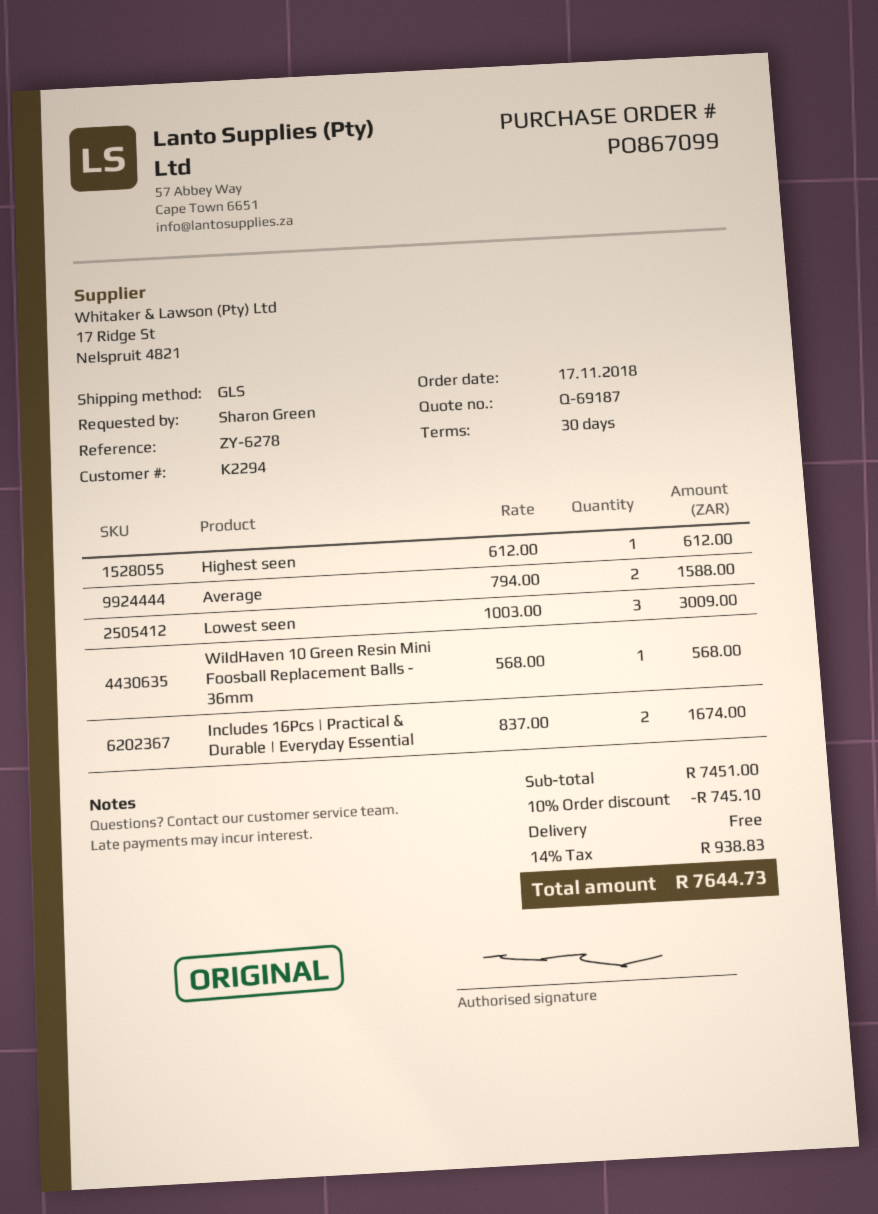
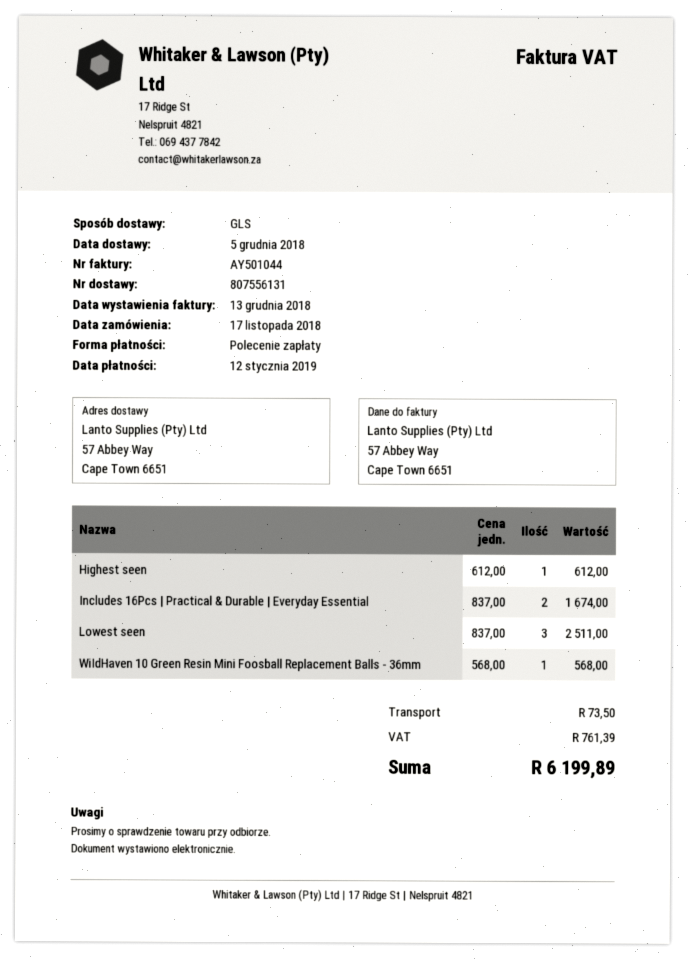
Average: 2 x 794.00 = 1588.00 -> none
Lowest seen: 3 x 1003.00 = 3009.00 -> 3 x 837.00 = 2511.00
discount: 10% = 745.10 -> none
shipping: 0.00 -> 73.50
tax: 938.83 -> 761.39
total: 7644.73 -> 6199.89

